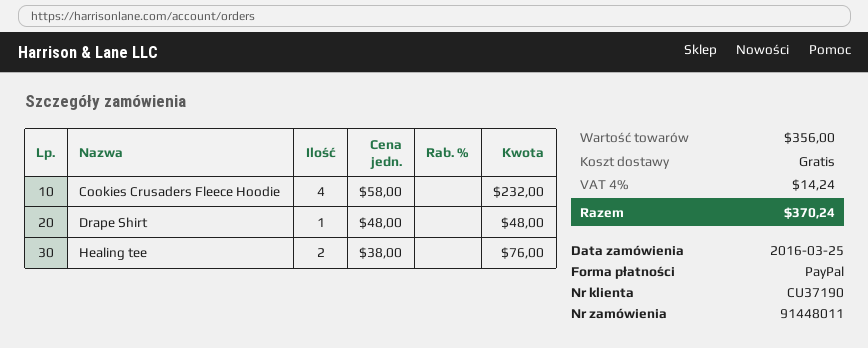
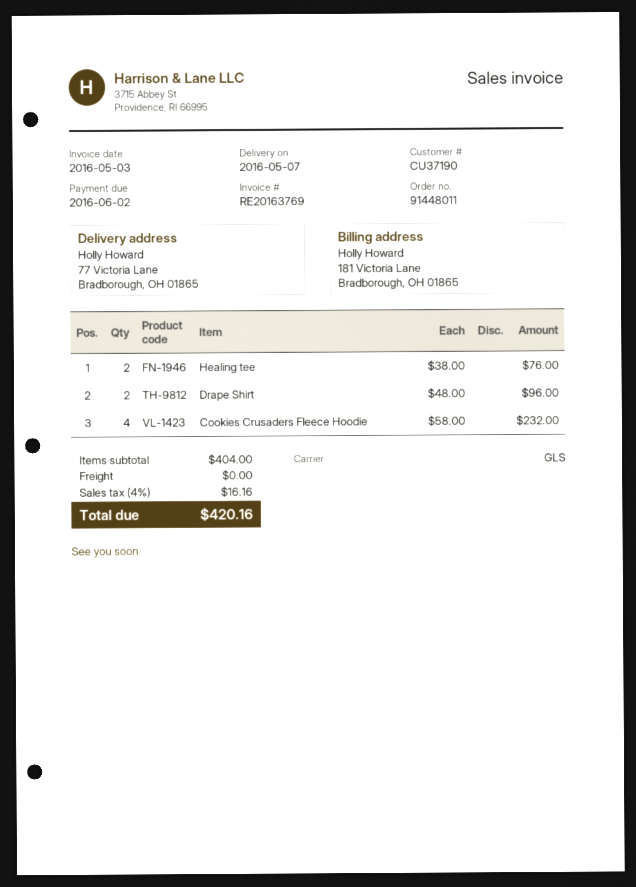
Drape Shirt: 1 x 48.00 = 48.00 -> 2 x 48.00 = 96.00
subtotal: 356.00 -> 404.00
tax: 4% = 14.24 -> 4% = 16.16
total: 370.24 -> 420.16

